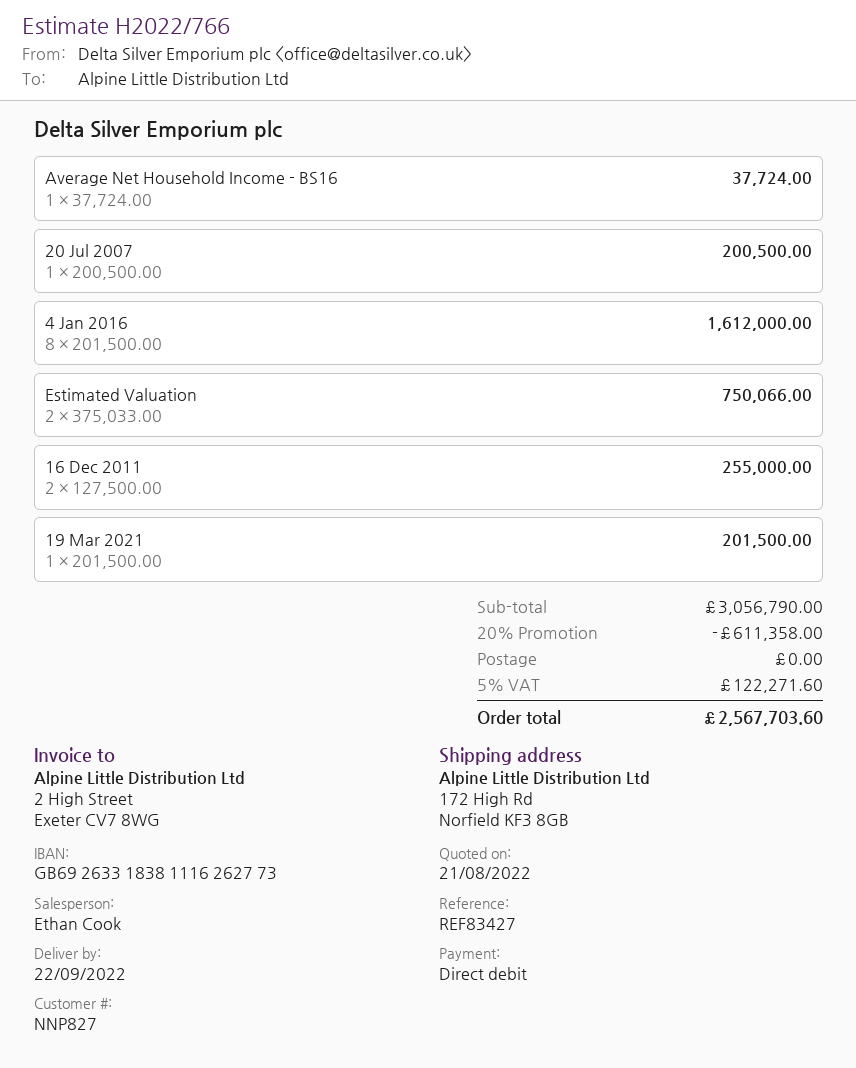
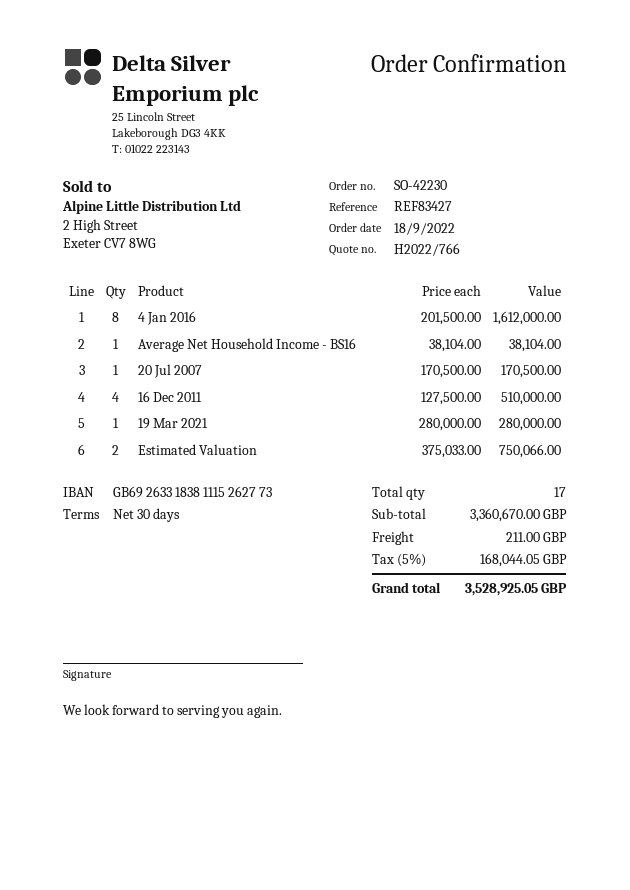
bank account: GB69263318381116262773 -> GB69263318381115262773
Average Net Household Income - BS16: 1 x 37724.00 = 37724.00 -> 1 x 38104.00 = 38104.00
20 Jul 2007: 1 x 200500.00 = 200500.00 -> 1 x 170500.00 = 170500.00
16 Dec 2011: 2 x 127500.00 = 255000.00 -> 4 x 127500.00 = 510000.00
19 Mar 2021: 1 x 201500.00 = 201500.00 -> 1 x 280000.00 = 280000.00
subtotal: 3056790.00 -> 3360670.00
discount: 20% = 611358.00 -> none
shipping: 0.00 -> 211.00
tax: 5% = 122271.60 -> 5% = 168044.05
total: 2567703.60 -> 3528925.05

